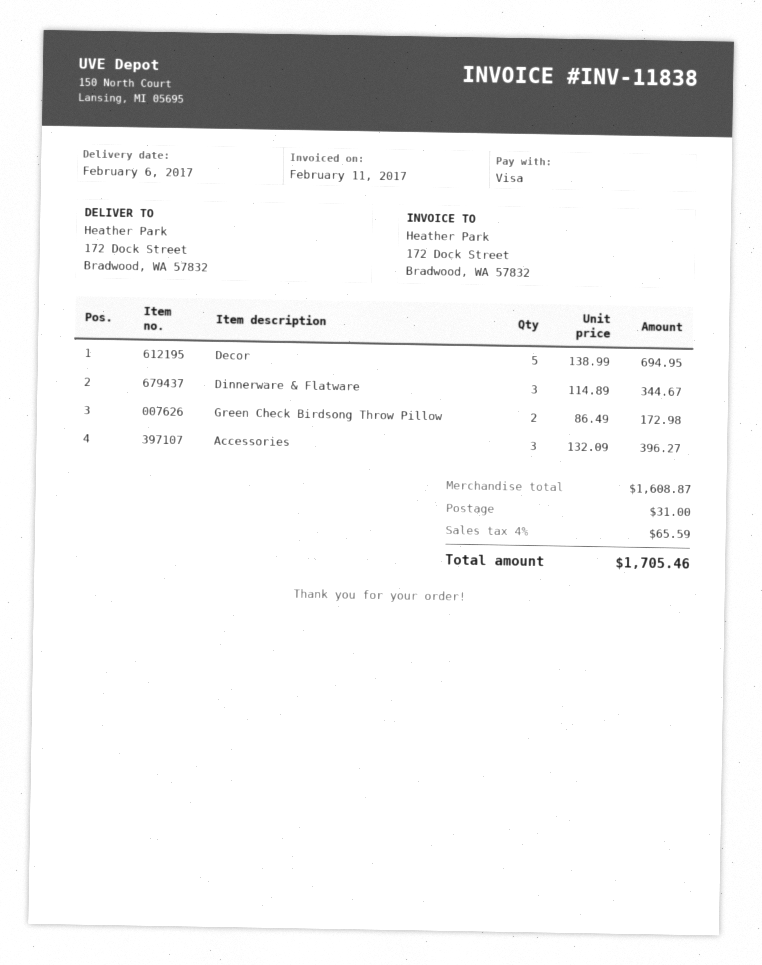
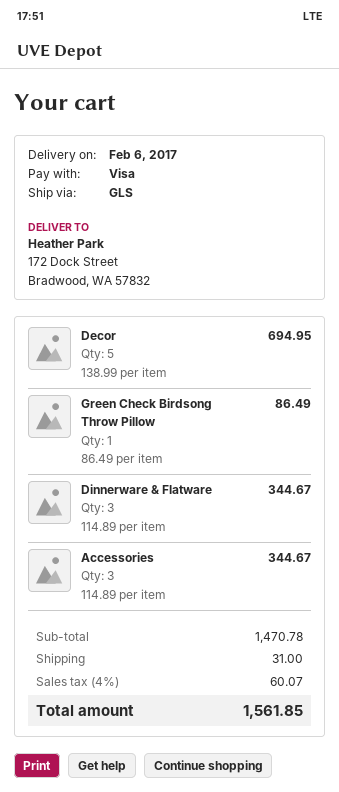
Green Check Birdsong Throw Pillow: 2 x 86.49 = 172.98 -> 1 x 86.49 = 86.49
Accessories: 3 x 132.09 = 396.27 -> 3 x 114.89 = 344.67
subtotal: 1608.87 -> 1470.78
tax: 4% = 65.59 -> 4% = 60.07
total: 1705.46 -> 1561.85

